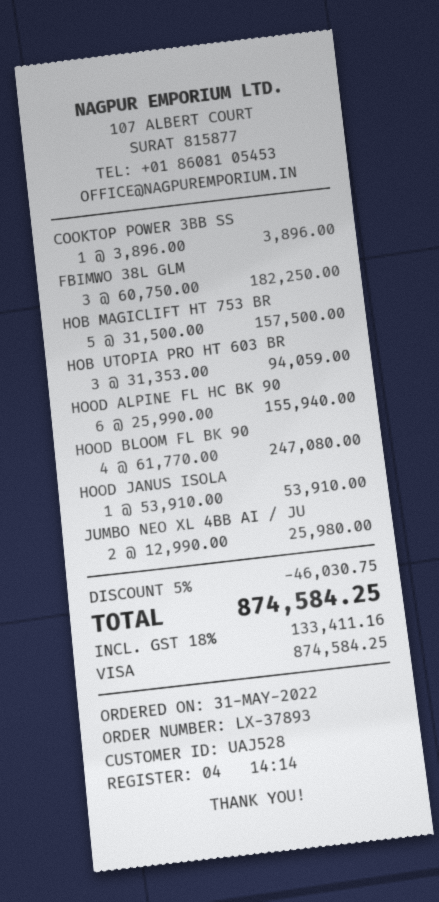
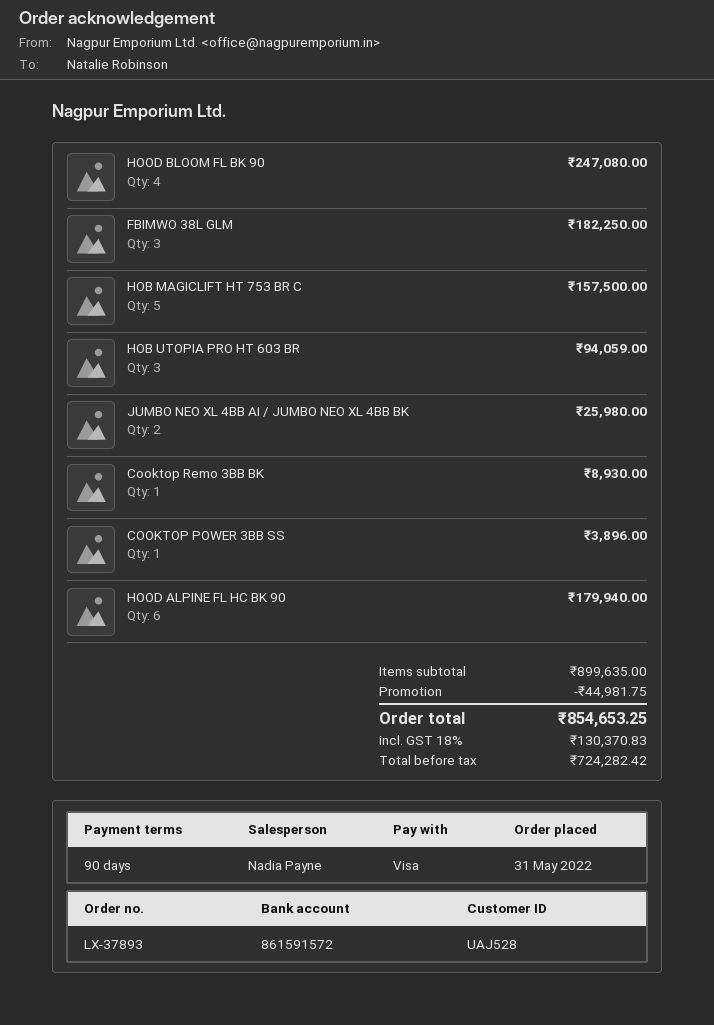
HOOD ALPINE FL HC BK 90: 6 for 155940.00 -> 6 for 179940.00
HOOD JANUS ISOLA: 1 for 53910.00 -> none
Cooktop Remo 3BB BK: none -> 1 for 8930.00
discount: 46030.75 -> 44981.75
tax: 18% = 133411.16 -> 18% = 130370.83
total: 874584.25 -> 854653.25

